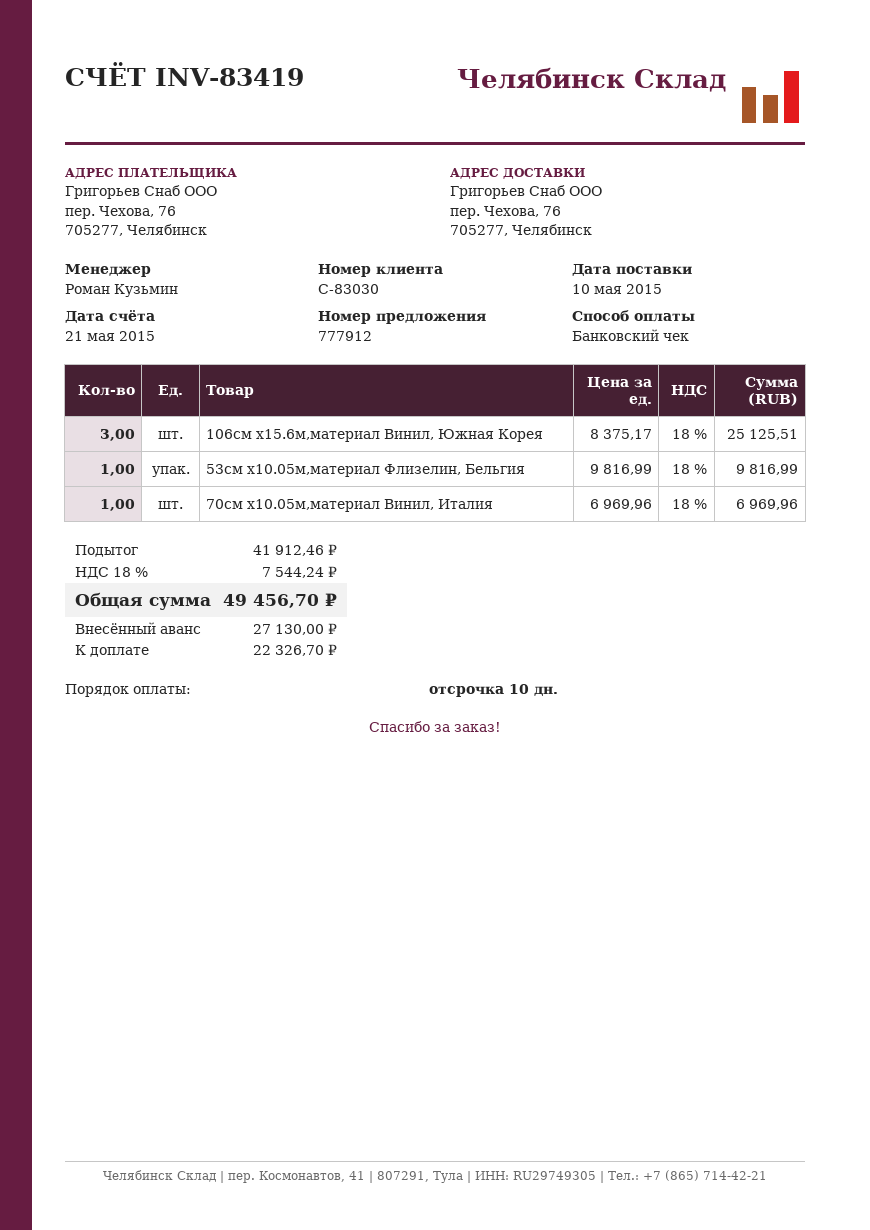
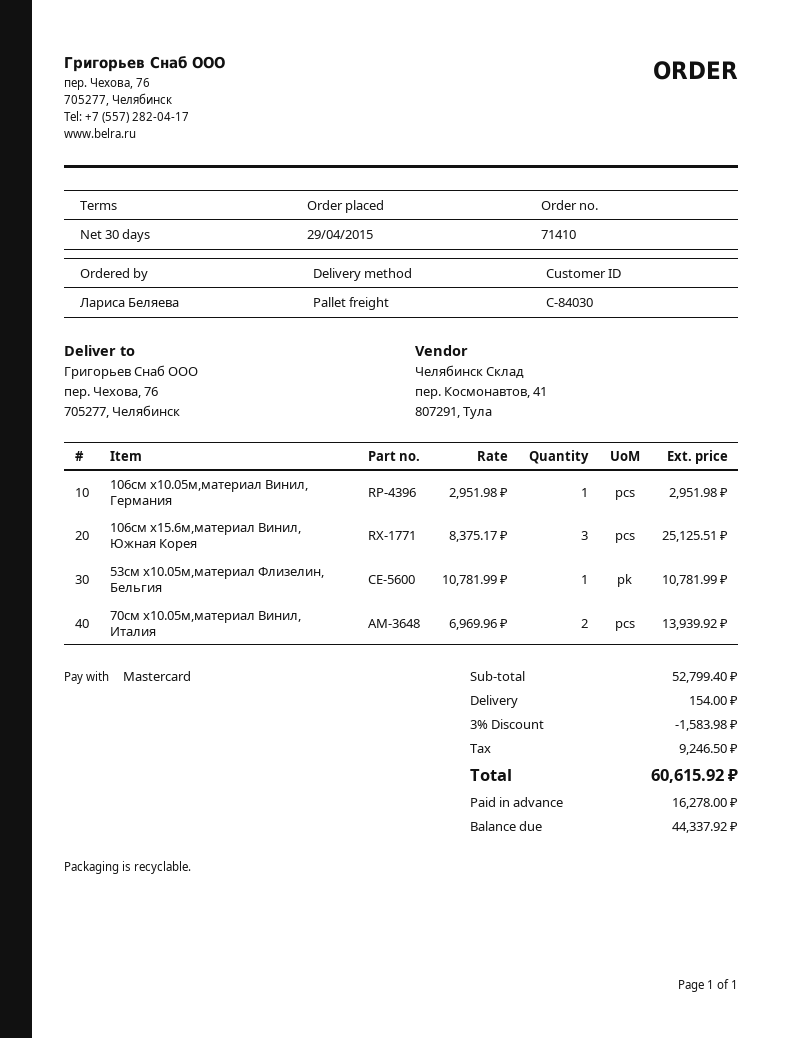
payment terms: 10 days -> 30 days
customer number: C-83030 -> C-84030
payment method: cheque -> Mastercard
53см x10.05м,материал Флизелин, Бельгия: 1 x 9816.99 = 9816.99 -> 1 x 10781.99 = 10781.99
70см x10.05м,материал Винил, Италия: 1 x 6969.96 = 6969.96 -> 2 x 6969.96 = 13939.92
106см x10.05м,материал Винил, Германия: none -> 1 x 2951.98 = 2951.98
subtotal: 41912.46 -> 52799.40
discount: none -> 3% = 1583.98
shipping: none -> 154.00
tax: 7544.24 -> 9246.50
total: 49456.70 -> 60615.92
deposit: 27130.00 -> 16278.00
balance: 22326.70 -> 44337.92

